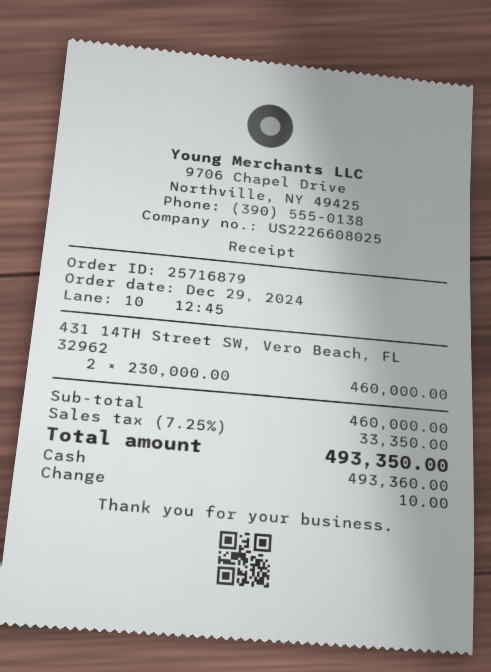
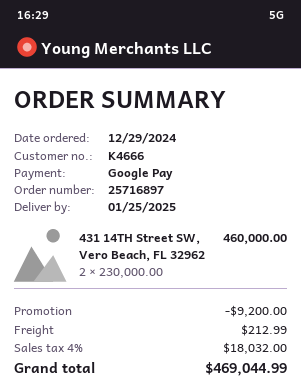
order number: 25716879 -> 25716897
payment method: cash -> Google Pay
discount: none -> 9200.00
shipping: none -> 212.99
tax: 7.25% = 33350.00 -> 4% = 18032.00
total: 493350.00 -> 469044.99

